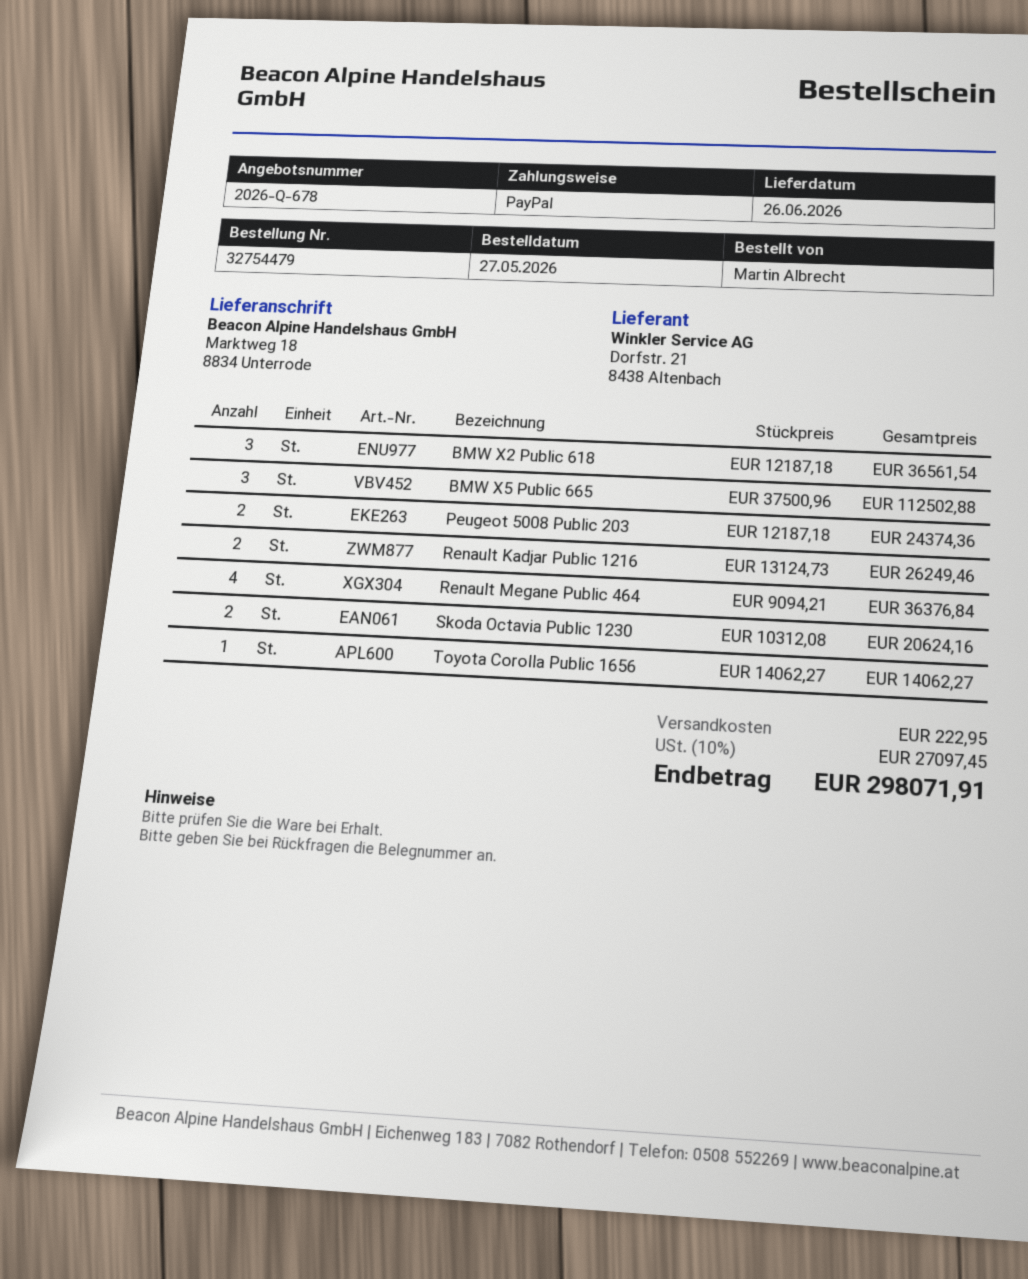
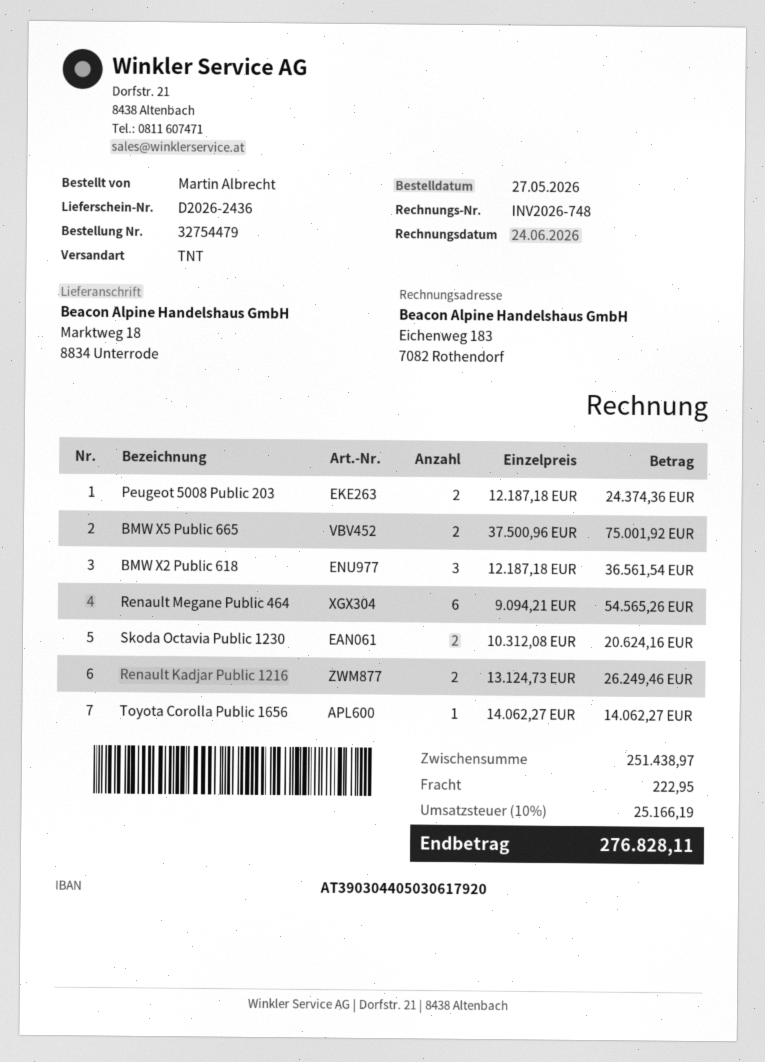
BMW X5 Public 665: 3 x 37500.96 = 112502.88 -> 2 x 37500.96 = 75001.92
Renault Megane Public 464: 4 x 9094.21 = 36376.84 -> 6 x 9094.21 = 54565.26
tax: 10% = 27097.45 -> 10% = 25166.19
total: 298071.91 -> 276828.11

